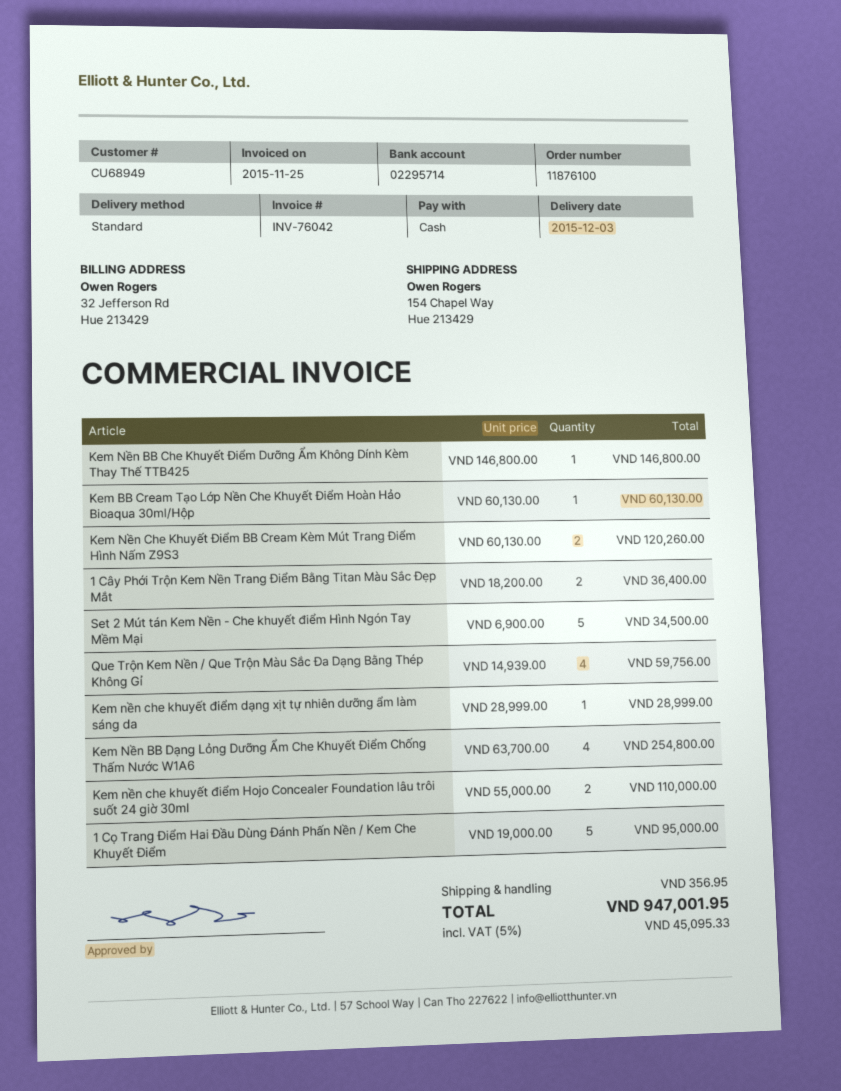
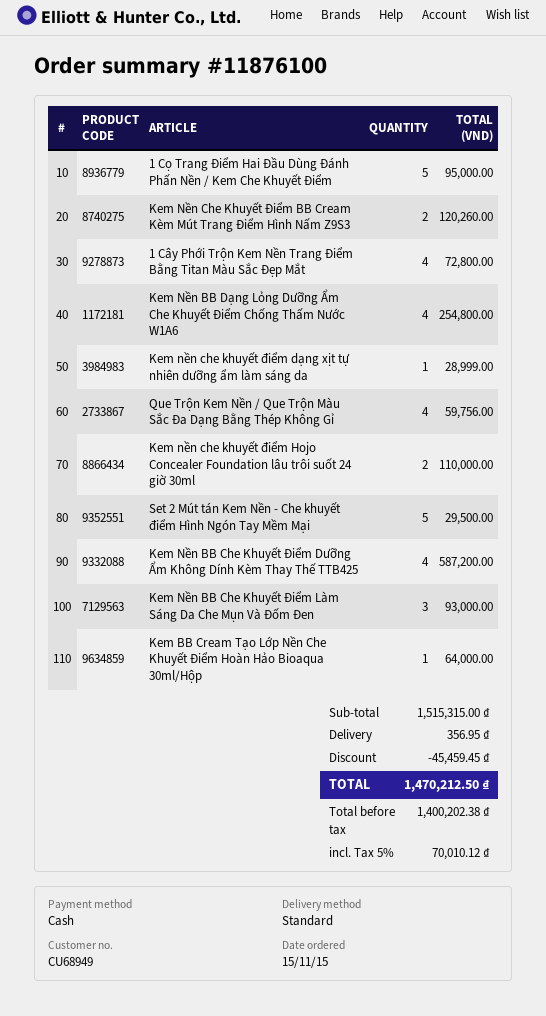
Kem Nền BB Che Khuyết Điểm Dưỡng Ẩm Không Dính Kèm Thay Thế TTB425: 1 for 146800.00 -> 4 for 587200.00
Kem BB Cream Tạo Lớp Nền Che Khuyết Điểm Hoàn Hảo Bioaqua 30ml/Hộp: 1 for 60130.00 -> 1 for 64000.00
1 Cây Phới Trộn Kem Nền Trang Điểm Bằng Titan Màu Sắc Đẹp Mắt: 2 for 36400.00 -> 4 for 72800.00
Set 2 Mút tán Kem Nền - Che khuyết điểm Hình Ngón Tay Mềm Mại: 5 for 34500.00 -> 5 for 29500.00
Kem Nền BB Che Khuyết Điểm Làm Sáng Da Che Mụn Và Đốm Đen: none -> 3 for 93000.00
discount: none -> 45459.45
tax: 5% = 45095.33 -> 5% = 70010.12
total: 947001.95 -> 1470212.50

